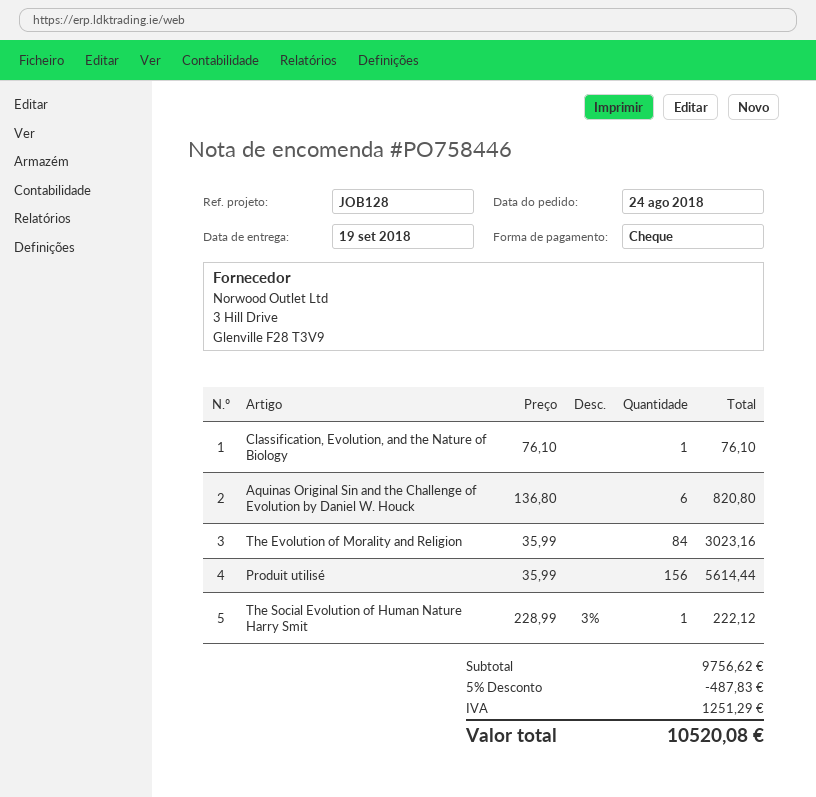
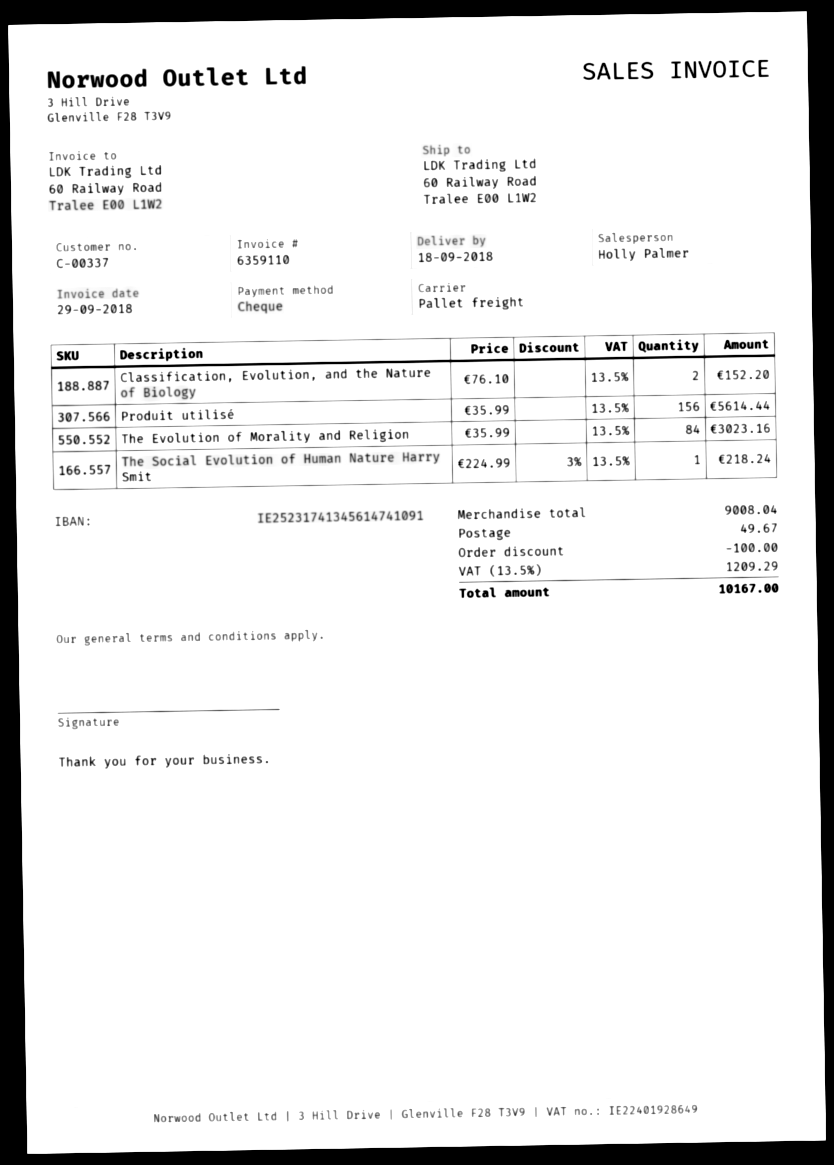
delivery date: 2018-09-19 -> 2018-09-18
Classification, Evolution, and the Nature of Biology: 1 x 76.10 = 76.10 -> 2 x 76.10 = 152.20
Aquinas Original Sin and the Challenge of Evolution by Daniel W. Houck: 6 x 136.80 = 820.80 -> none
The Social Evolution of Human Nature Harry Smit: 1 x 228.99 - 3% = 222.12 -> 1 x 224.99 - 3% = 218.24
subtotal: 9756.62 -> 9008.04
discount: 487.83 -> 100.00
shipping: none -> 49.67
tax: 1251.29 -> 1209.29
total: 10520.08 -> 10167.00

